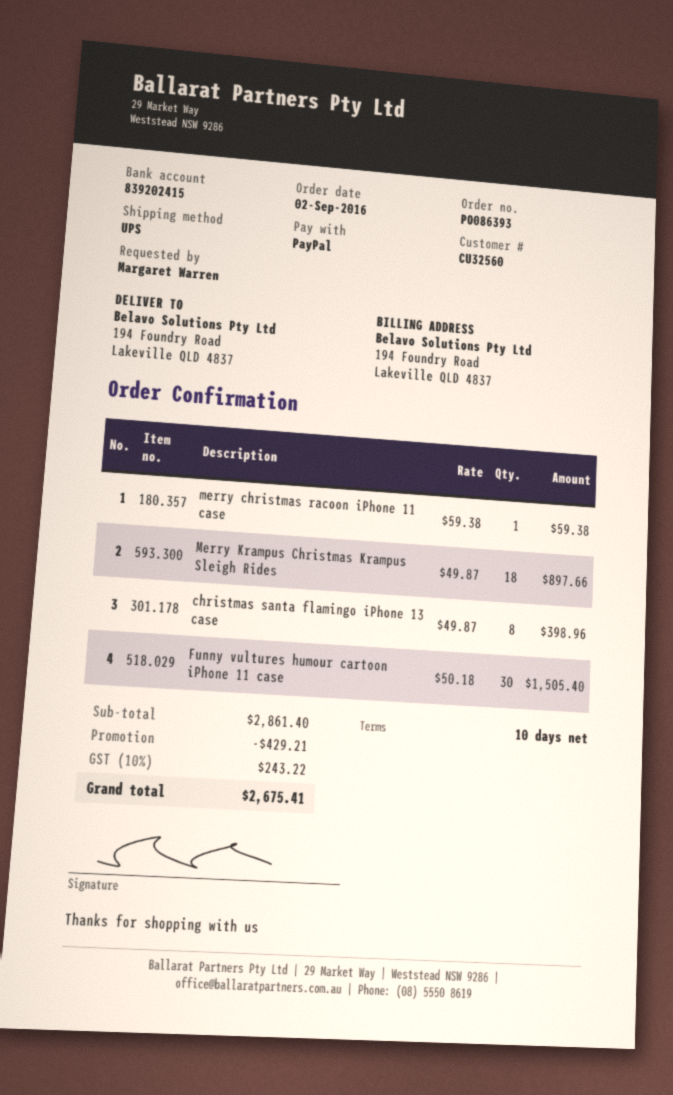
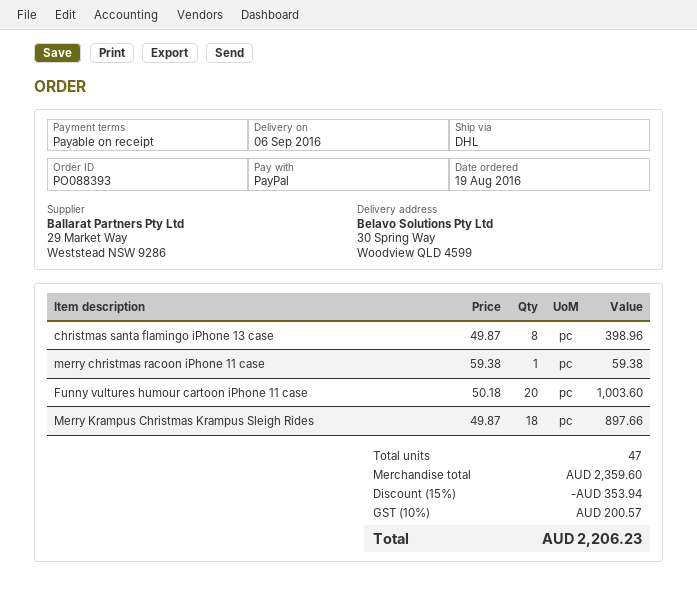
order number: PO086393 -> PO088393
order date: 2016-09-02 -> 2016-08-19
payment terms: 10 days -> on receipt
shipping method: UPS -> DHL
ship to: 194 Foundry Road, Lakeville QLD 4837 -> 30 Spring Way, Woodview QLD 4599
Funny vultures humour cartoon iPhone 11 case: 30 x 50.18 = 1505.40 -> 20 x 50.18 = 1003.60
subtotal: 2861.40 -> 2359.60
discount: 429.21 -> 353.94
tax: 10% = 243.22 -> 10% = 200.57
total: 2675.41 -> 2206.23

